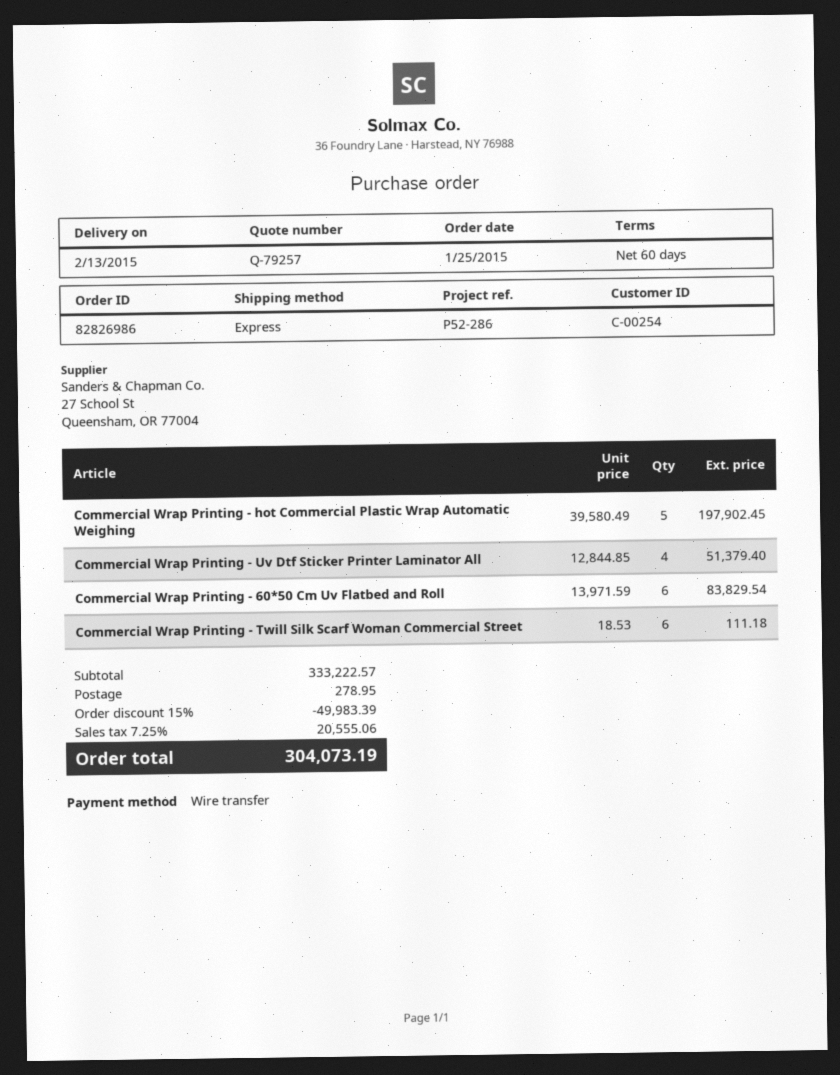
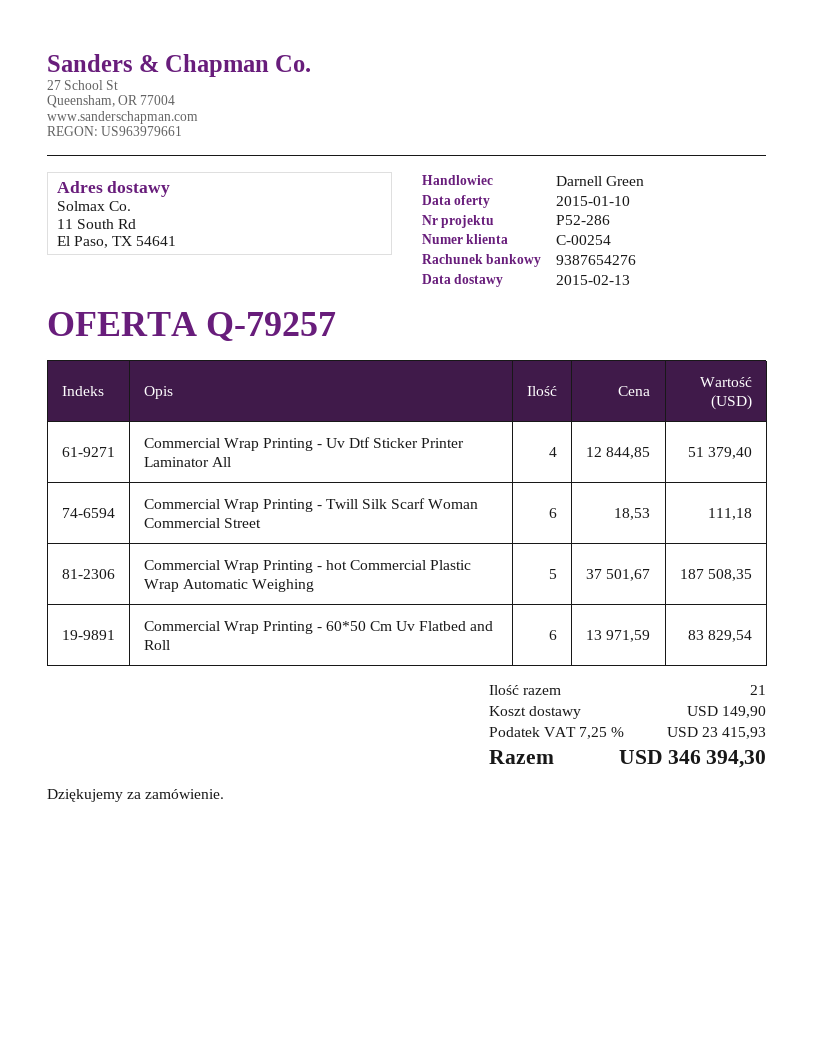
Commercial Wrap Printing - hot Commercial Plastic Wrap Automatic Weighing: 5 x 39580.49 = 197902.45 -> 5 x 37501.67 = 187508.35
discount: 15% = 49983.39 -> none
shipping: 278.95 -> 149.90
tax: 7.25% = 20555.06 -> 7.25% = 23415.93
total: 304073.19 -> 346394.30

